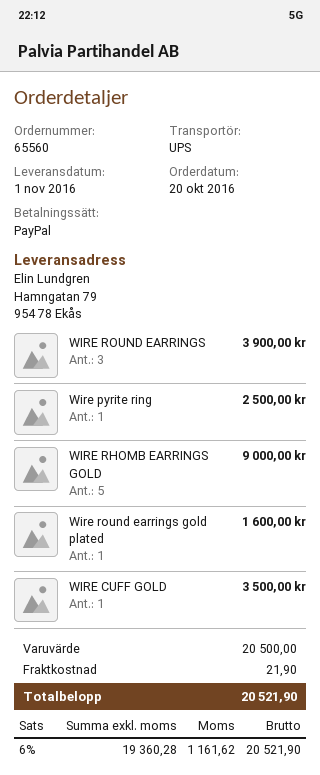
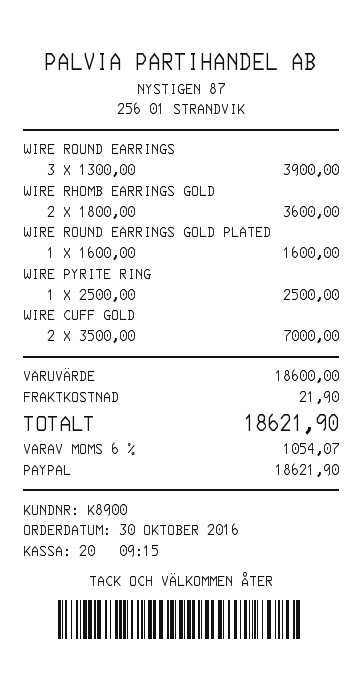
order date: 2016-10-20 -> 2016-10-30
WIRE RHOMB EARRINGS GOLD: 5 for 9000.00 -> 2 for 3600.00
WIRE CUFF GOLD: 1 for 3500.00 -> 2 for 7000.00
subtotal: 20500.00 -> 18600.00
tax: 6% = 1161.62 -> 6% = 1054.07
total: 20521.90 -> 18621.90

